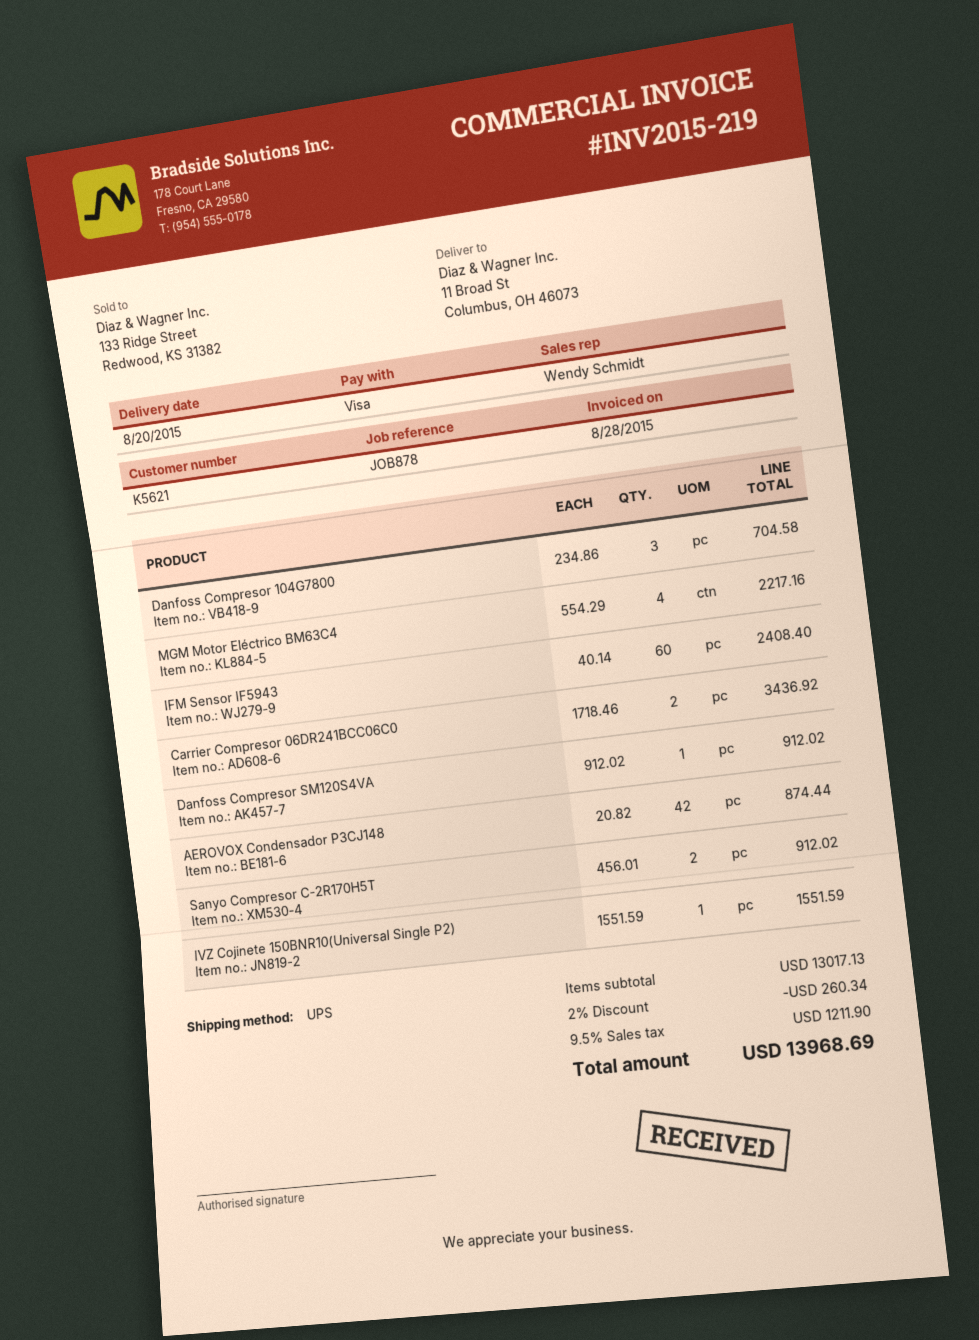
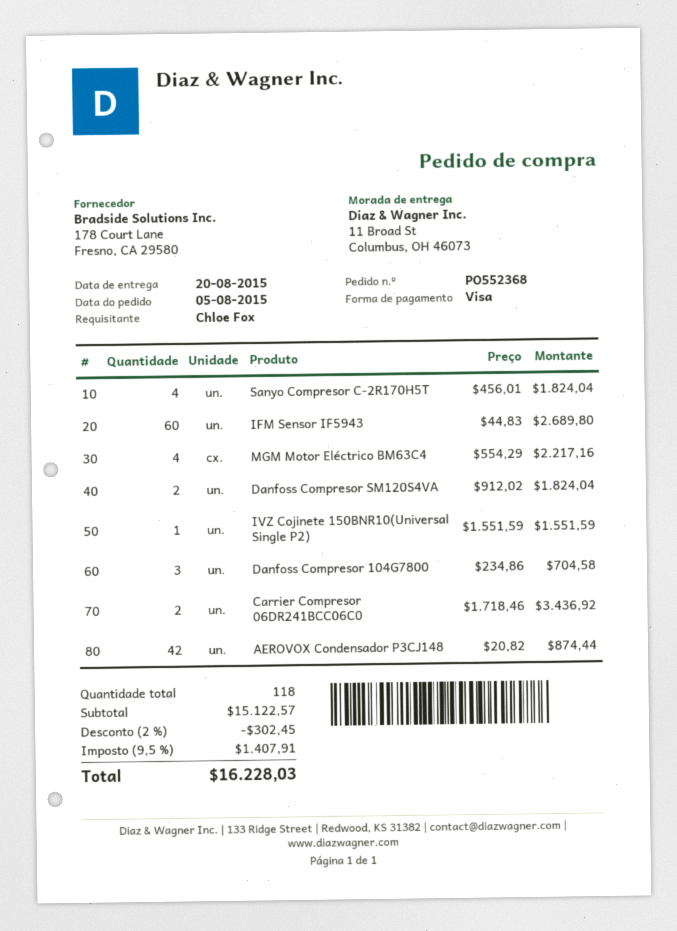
IFM Sensor IF5943: 60 x 40.14 = 2408.40 -> 60 x 44.83 = 2689.80
Danfoss Compresor SM120S4VA: 1 x 912.02 = 912.02 -> 2 x 912.02 = 1824.04
Sanyo Compresor C-2R170H5T: 2 x 456.01 = 912.02 -> 4 x 456.01 = 1824.04
subtotal: 13017.13 -> 15122.57
discount: 2% = 260.34 -> 2% = 302.45
tax: 9.5% = 1211.90 -> 9.5% = 1407.91
total: 13968.69 -> 16228.03

